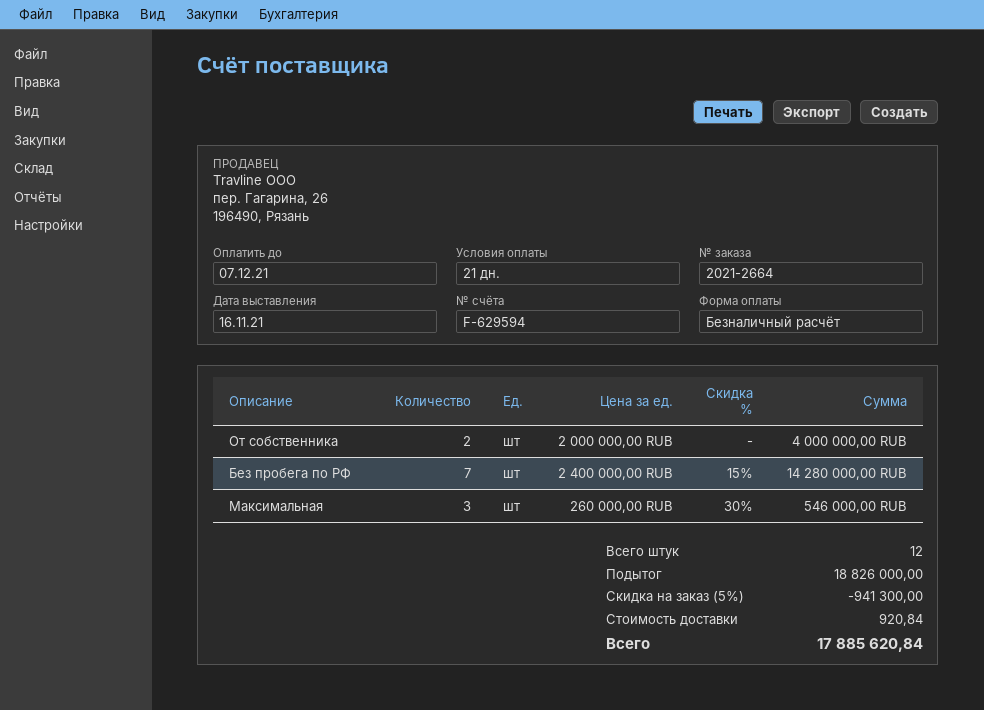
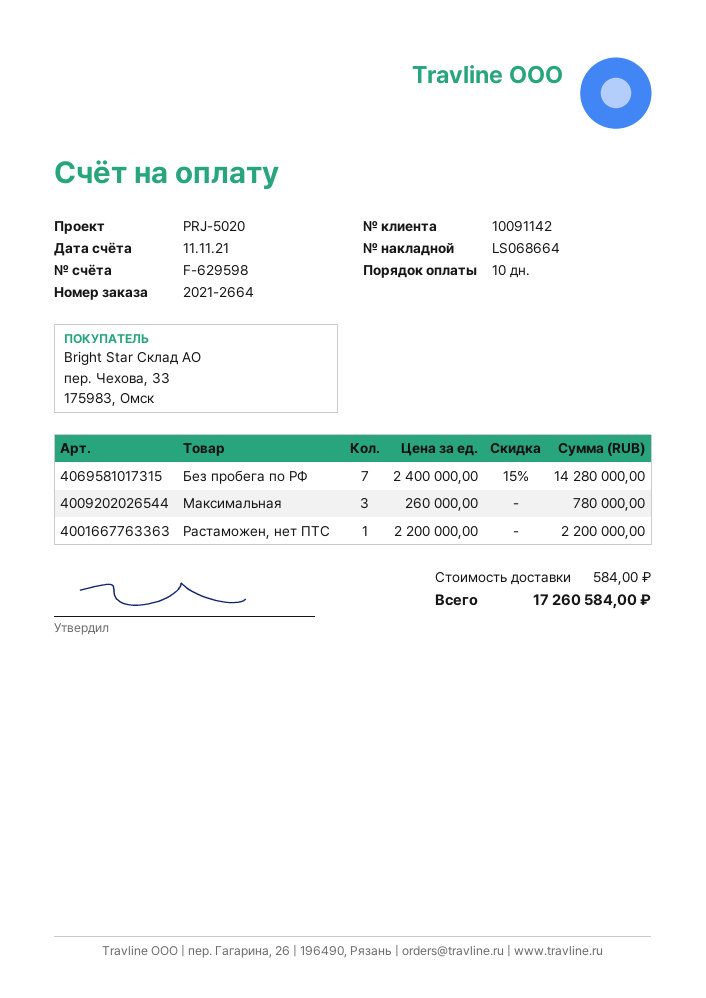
invoice number: F-629594 -> F-629598
invoice date: 2021-11-16 -> 2021-11-11
payment terms: 21 days -> 10 days
От собственника: 2 x 2000000.00 = 4000000.00 -> none
Максимальная: 3 x 260000.00 - 30% = 546000.00 -> 3 x 260000.00 = 780000.00
Растаможен, нет ПТС: none -> 1 x 2200000.00 = 2200000.00
discount: 5% = 941300.00 -> none
shipping: 920.84 -> 584.00
total: 17885620.84 -> 17260584.00

